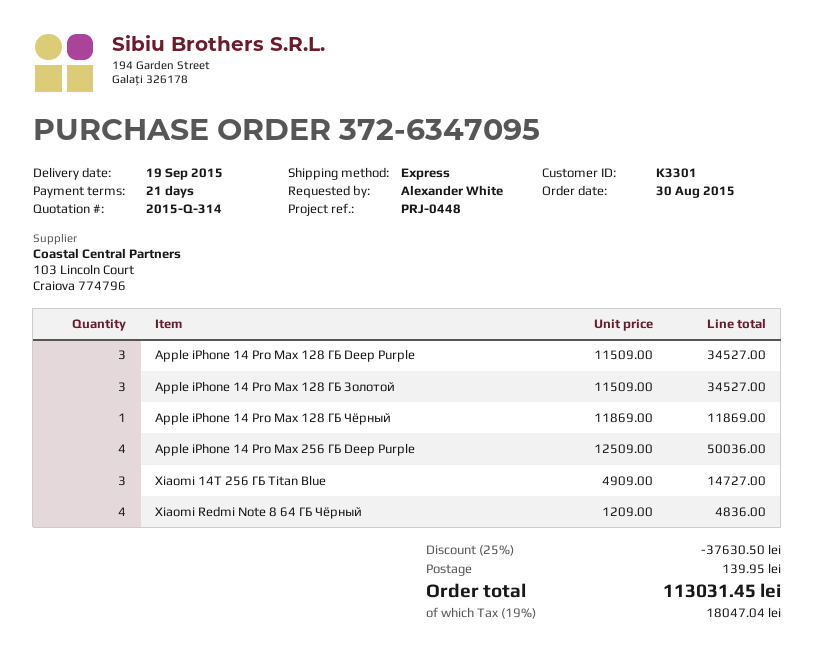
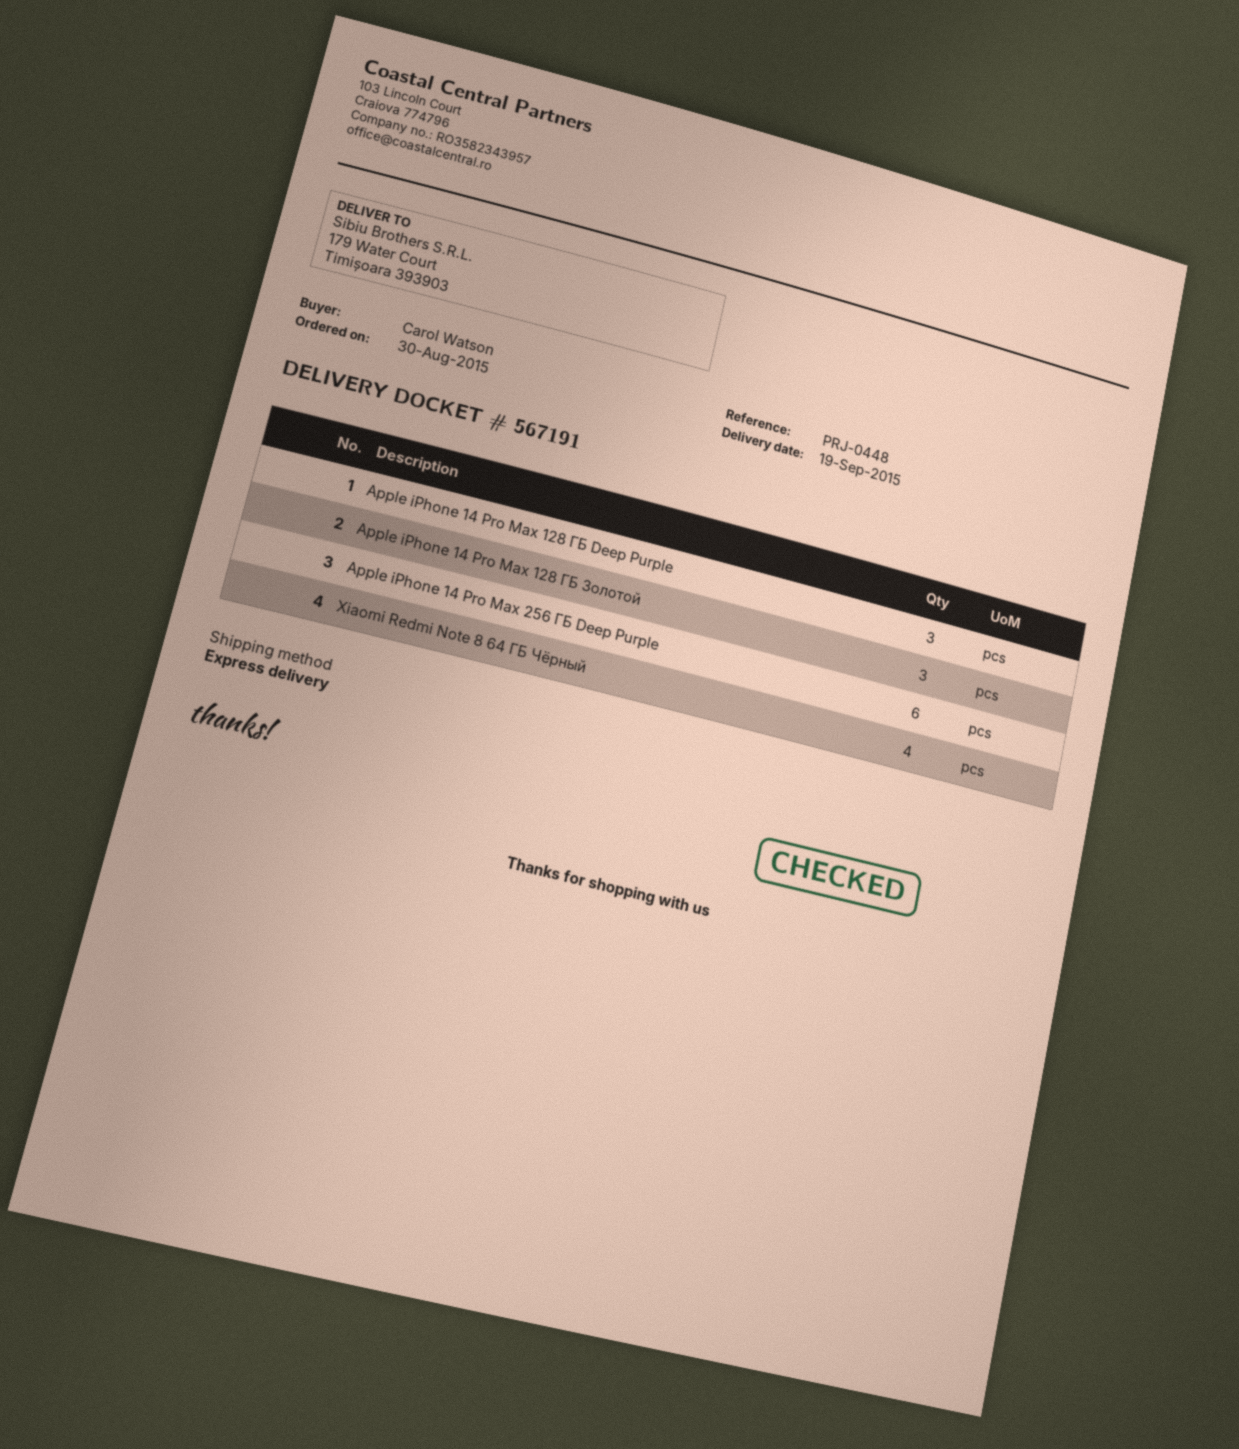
ordered by: Alexander White -> Carol Watson
Apple iPhone 14 Pro Max 128 ГБ Чёрный: 1 -> none
Apple iPhone 14 Pro Max 256 ГБ Deep Purple: 4 -> 6
Xiaomi 14T 256 ГБ Titan Blue: 3 -> none

